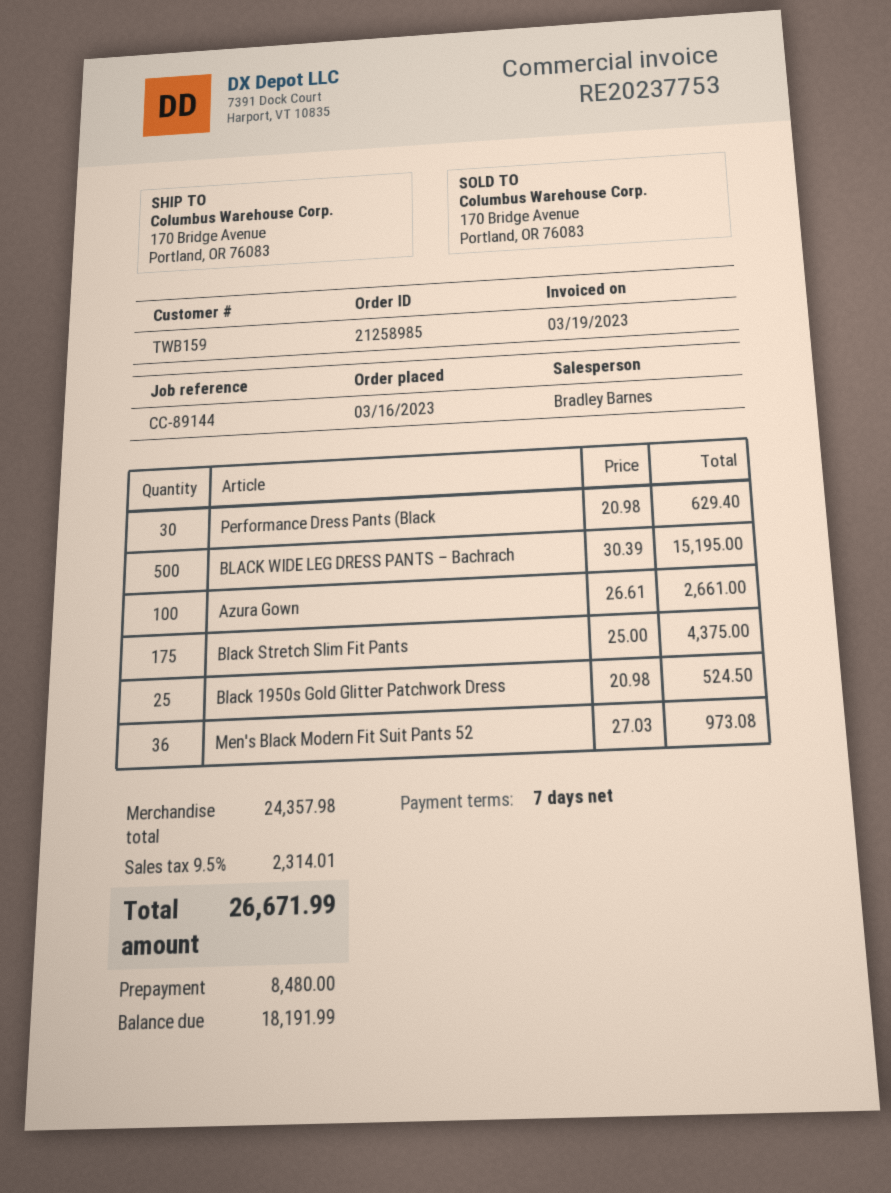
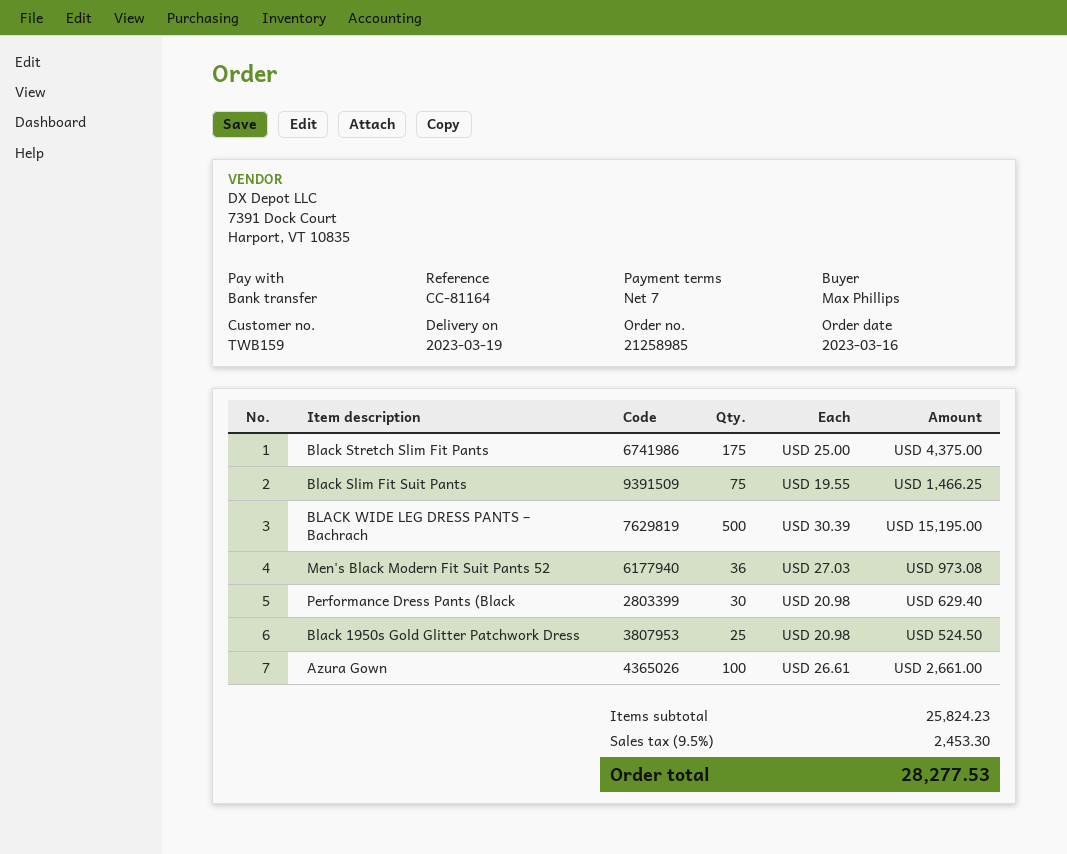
reference: CC-89144 -> CC-81164
Black Slim Fit Suit Pants: none -> 75 x 19.55 = 1466.25
subtotal: 24357.98 -> 25824.23
tax: 9.5% = 2314.01 -> 9.5% = 2453.30
total: 26671.99 -> 28277.53

